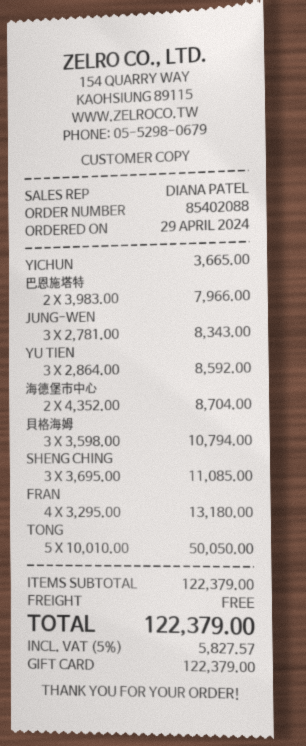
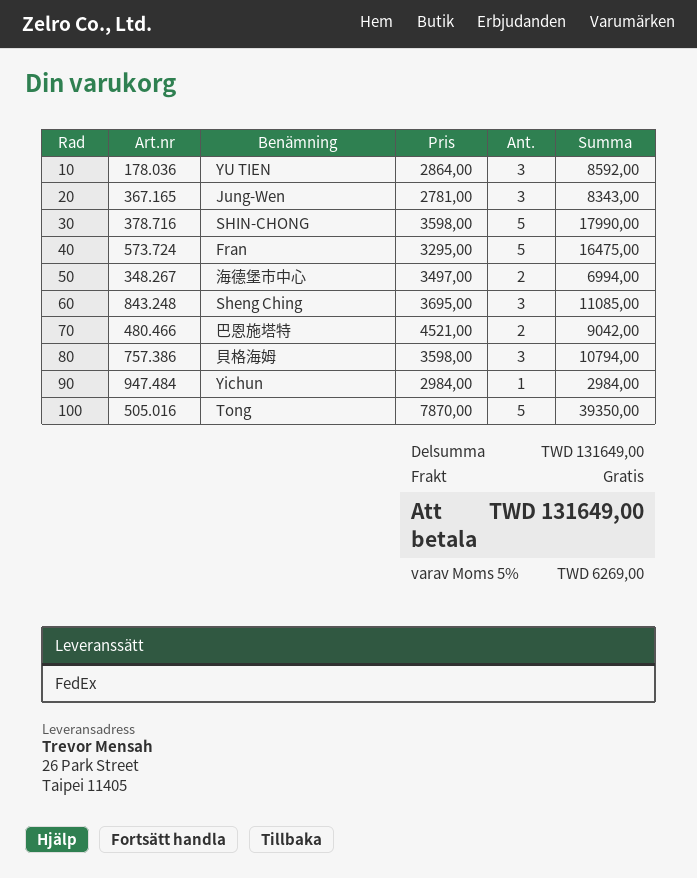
YICHUN: 1 x 3665.00 = 3665.00 -> 1 x 2984.00 = 2984.00
巴恩施塔特: 2 x 3983.00 = 7966.00 -> 2 x 4521.00 = 9042.00
海德堡市中心: 2 x 4352.00 = 8704.00 -> 2 x 3497.00 = 6994.00
FRAN: 4 x 3295.00 = 13180.00 -> 5 x 3295.00 = 16475.00
TONG: 5 x 10010.00 = 50050.00 -> 5 x 7870.00 = 39350.00
SHIN-CHONG: none -> 5 x 3598.00 = 17990.00
subtotal: 122379.00 -> 131649.00
tax: 5% = 5827.57 -> 5% = 6269.00
total: 122379.00 -> 131649.00

